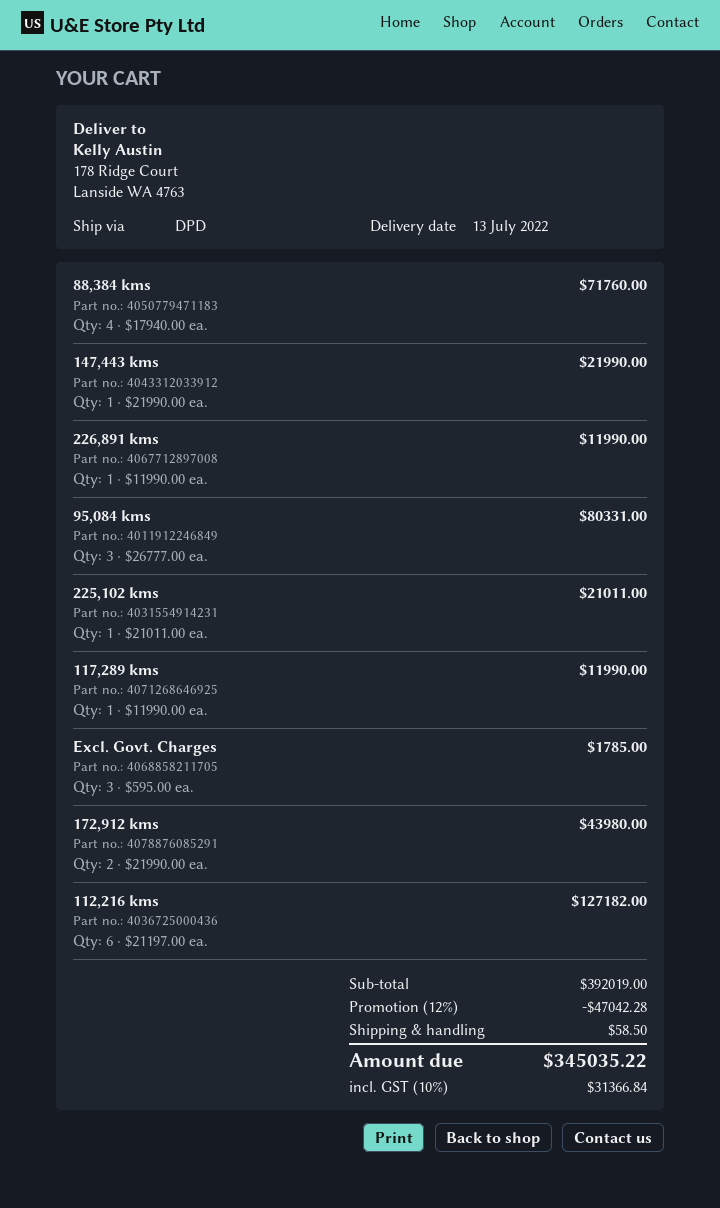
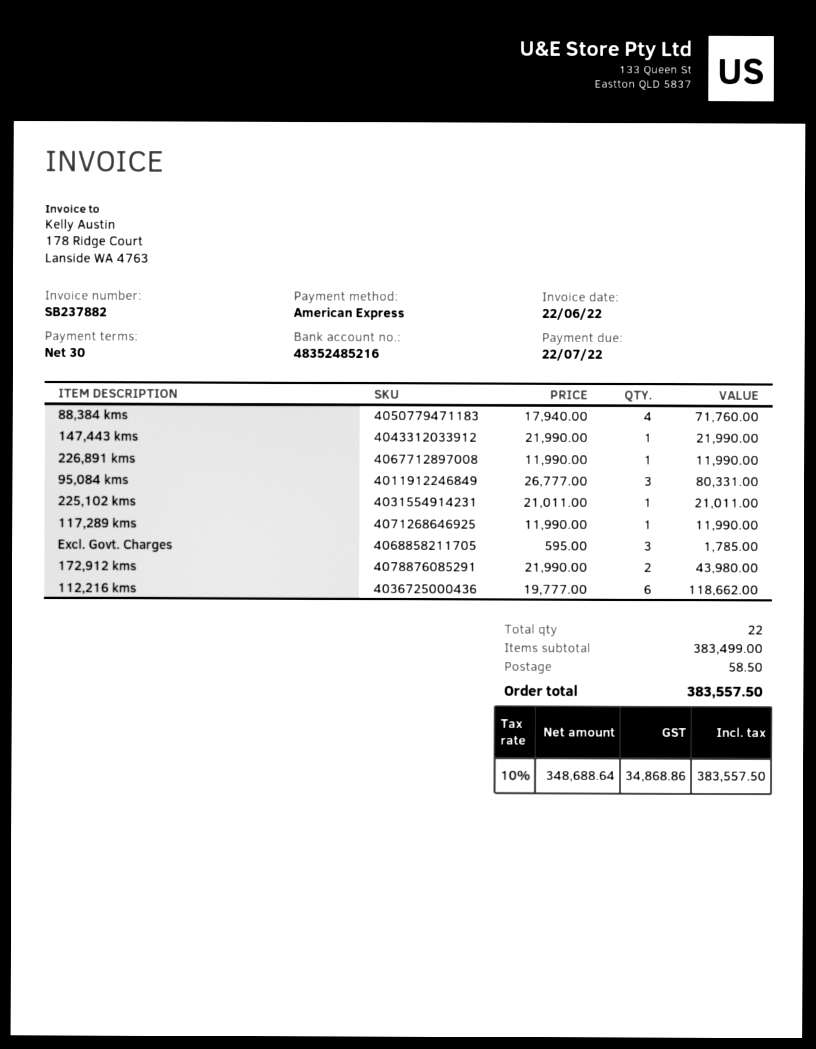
112,216 kms: 6 x 21197.00 = 127182.00 -> 6 x 19777.00 = 118662.00
subtotal: 392019.00 -> 383499.00
discount: 12% = 47042.28 -> none
tax: 10% = 31366.84 -> 10% = 34868.86
total: 345035.22 -> 383557.50

